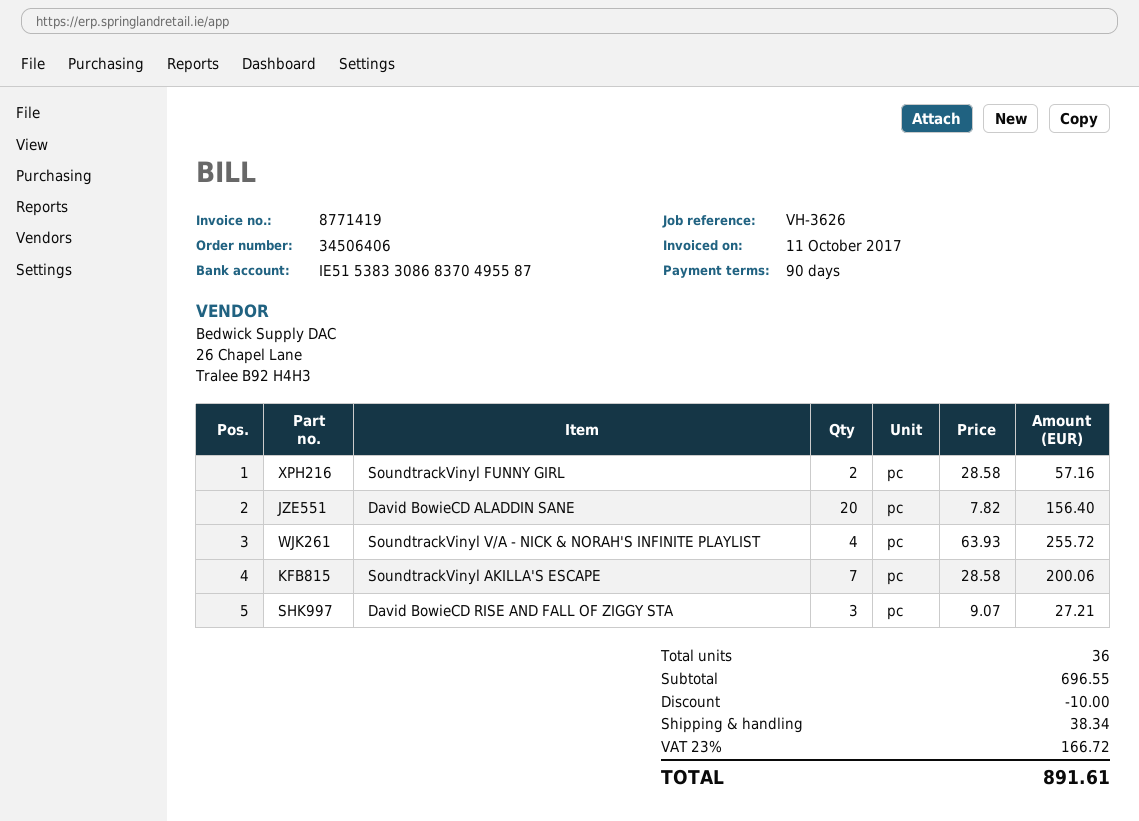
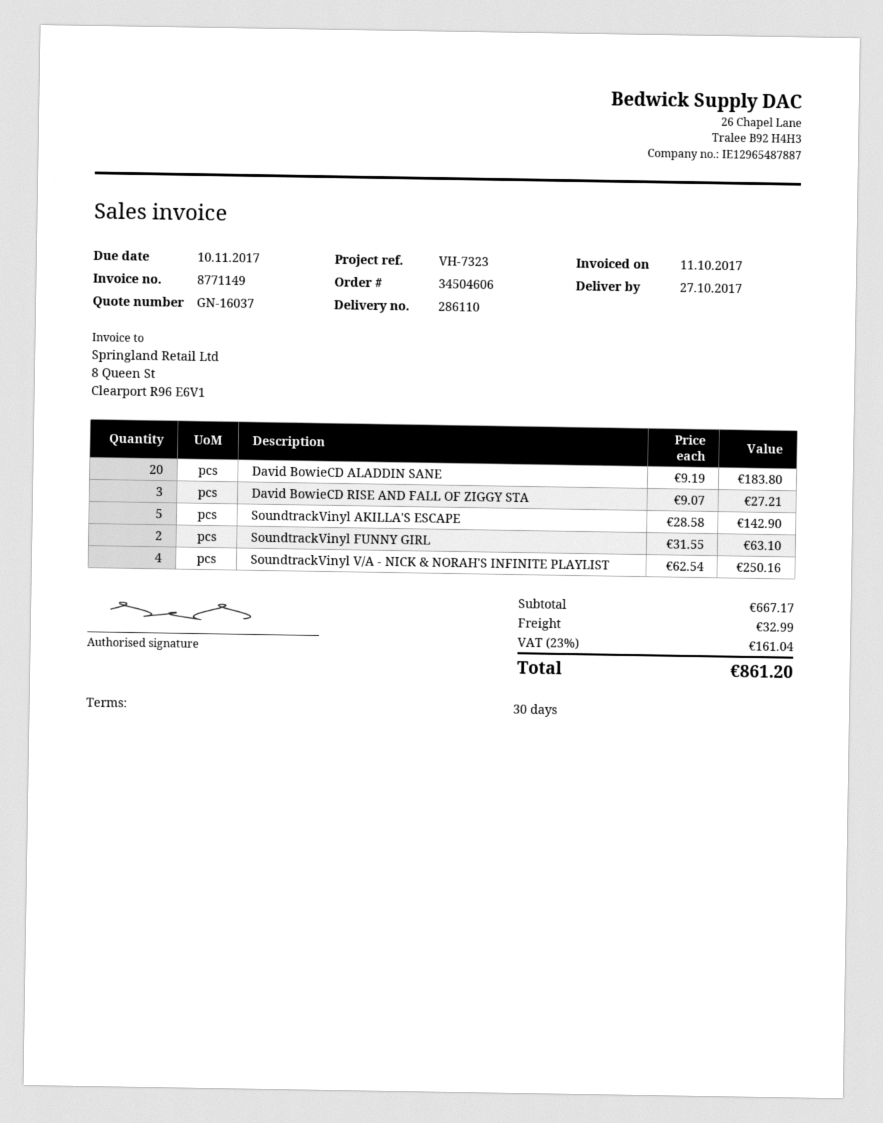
order number: 34506406 -> 34504606
invoice number: 8771419 -> 8771149
payment terms: 90 days -> 30 days
reference: VH-3626 -> VH-7323
SoundtrackVinyl FUNNY GIRL: 2 x 28.58 = 57.16 -> 2 x 31.55 = 63.10
David BowieCD ALADDIN SANE: 20 x 7.82 = 156.40 -> 20 x 9.19 = 183.80
SoundtrackVinyl V/A - NICK & NORAH'S INFINITE PLAYLIST: 4 x 63.93 = 255.72 -> 4 x 62.54 = 250.16
SoundtrackVinyl AKILLA'S ESCAPE: 7 x 28.58 = 200.06 -> 5 x 28.58 = 142.90
subtotal: 696.55 -> 667.17
discount: 10.00 -> none
shipping: 38.34 -> 32.99
tax: 23% = 166.72 -> 23% = 161.04
total: 891.61 -> 861.20

